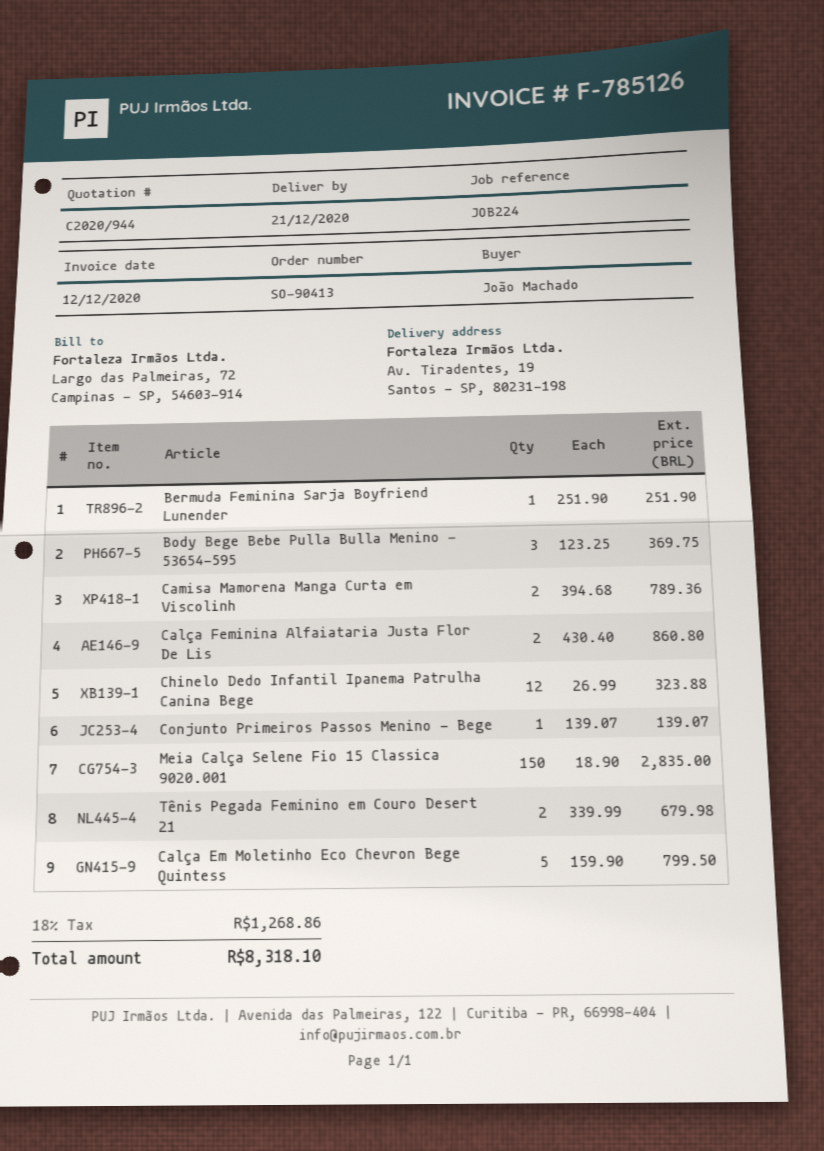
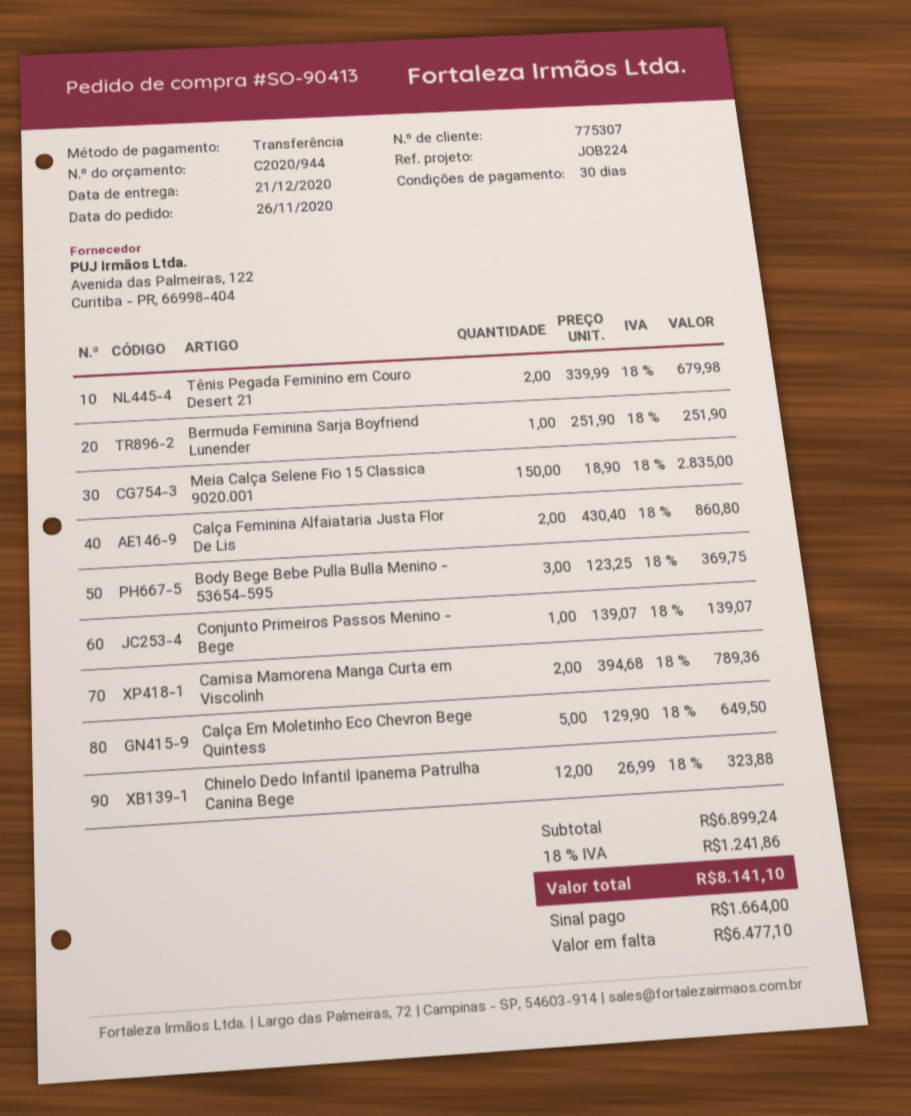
Calça Em Moletinho Eco Chevron Bege Quintess: 5 x 159.90 = 799.50 -> 5 x 129.90 = 649.50
tax: 18% = 1268.86 -> 18% = 1241.86
total: 8318.10 -> 8141.10

